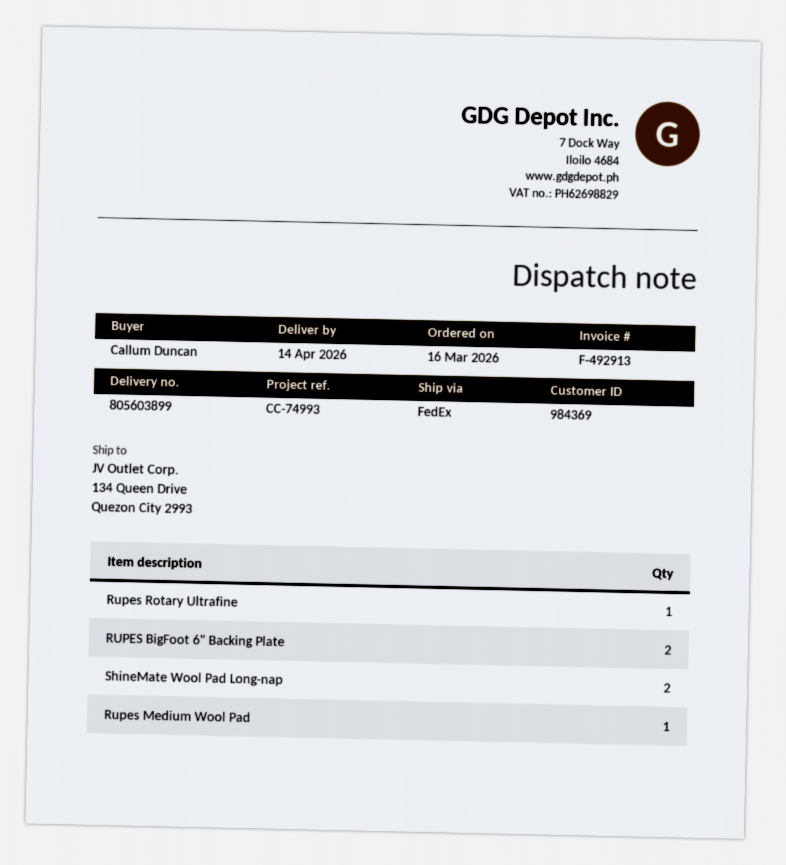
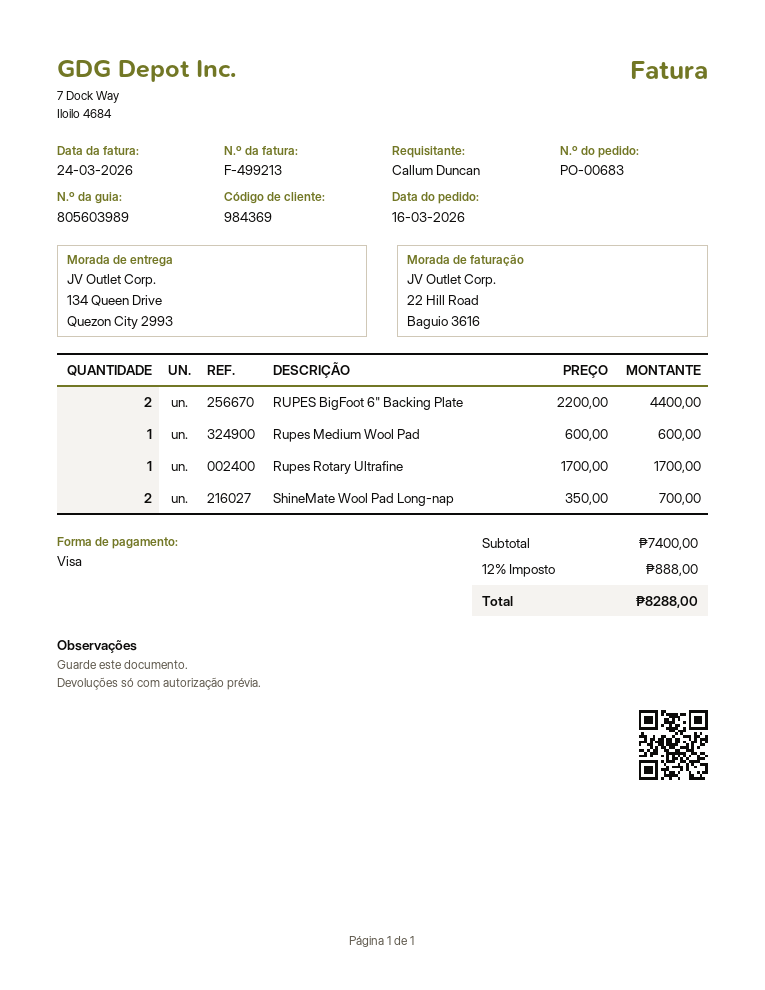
delivery note number: 805603899 -> 805603989
invoice number: F-492913 -> F-499213

